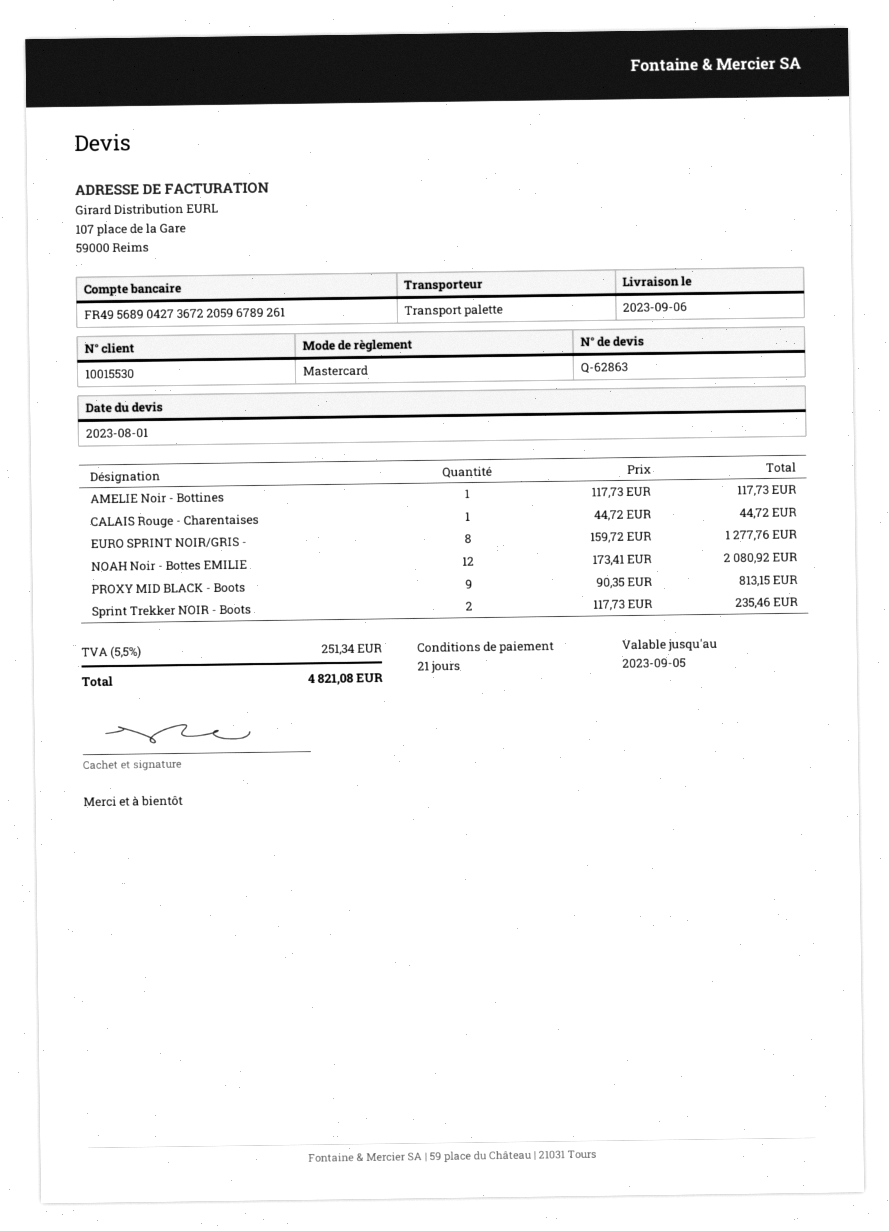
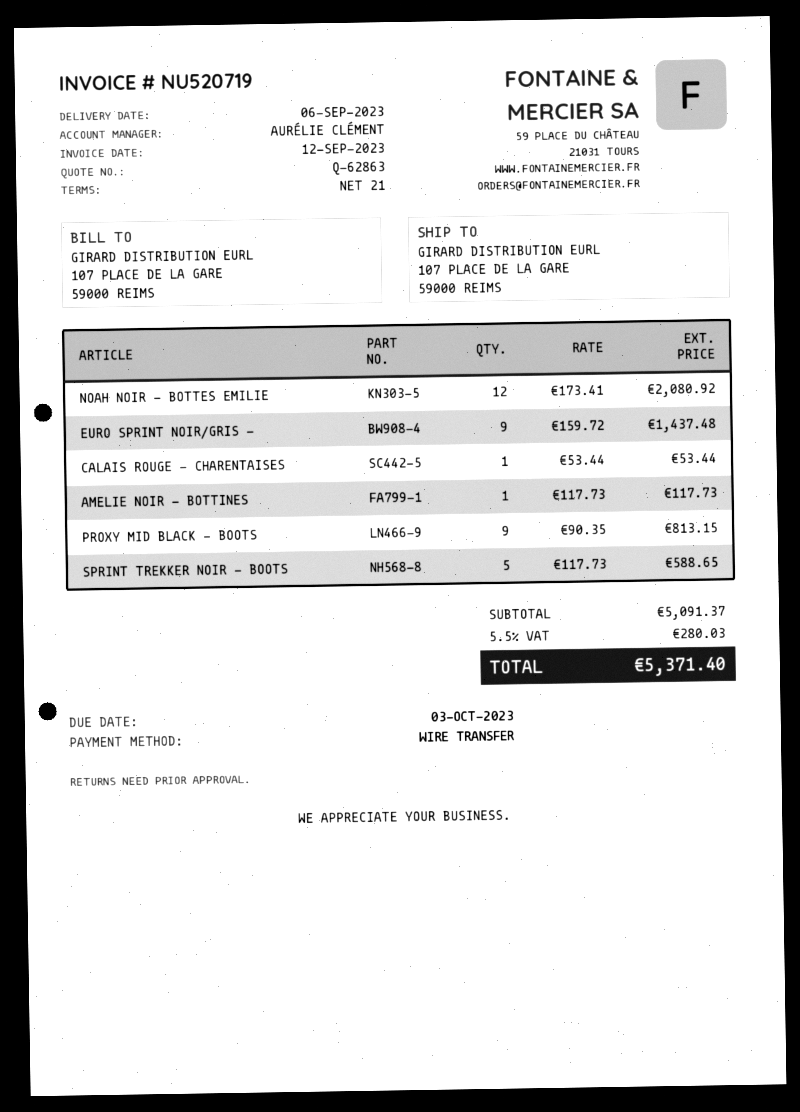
payment method: Mastercard -> bank transfer
CALAIS Rouge - Charentaises: 1 x 44.72 = 44.72 -> 1 x 53.44 = 53.44
EURO SPRINT NOIR/GRIS -: 8 x 159.72 = 1277.76 -> 9 x 159.72 = 1437.48
Sprint Trekker NOIR - Boots: 2 x 117.73 = 235.46 -> 5 x 117.73 = 588.65
tax: 5.5% = 251.34 -> 5.5% = 280.03
total: 4821.08 -> 5371.40

